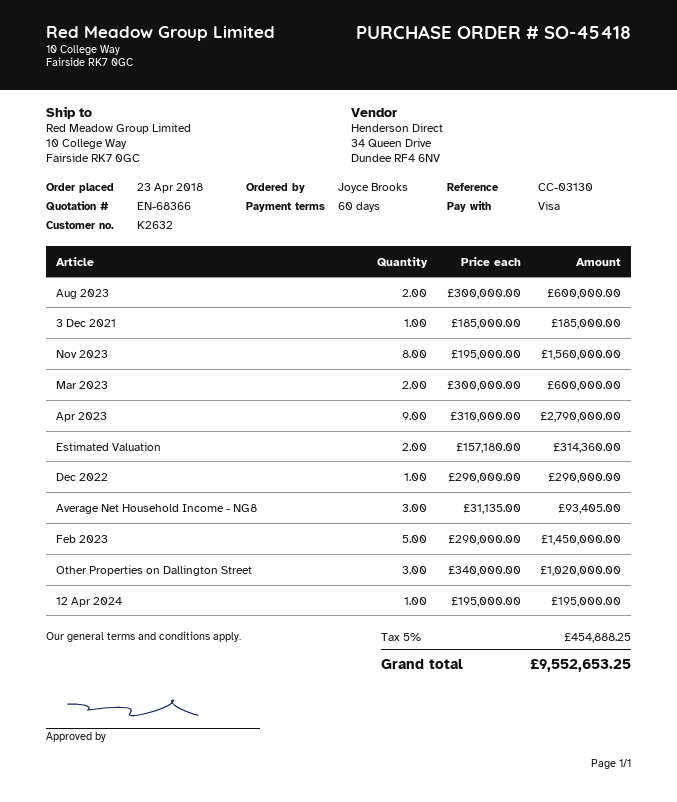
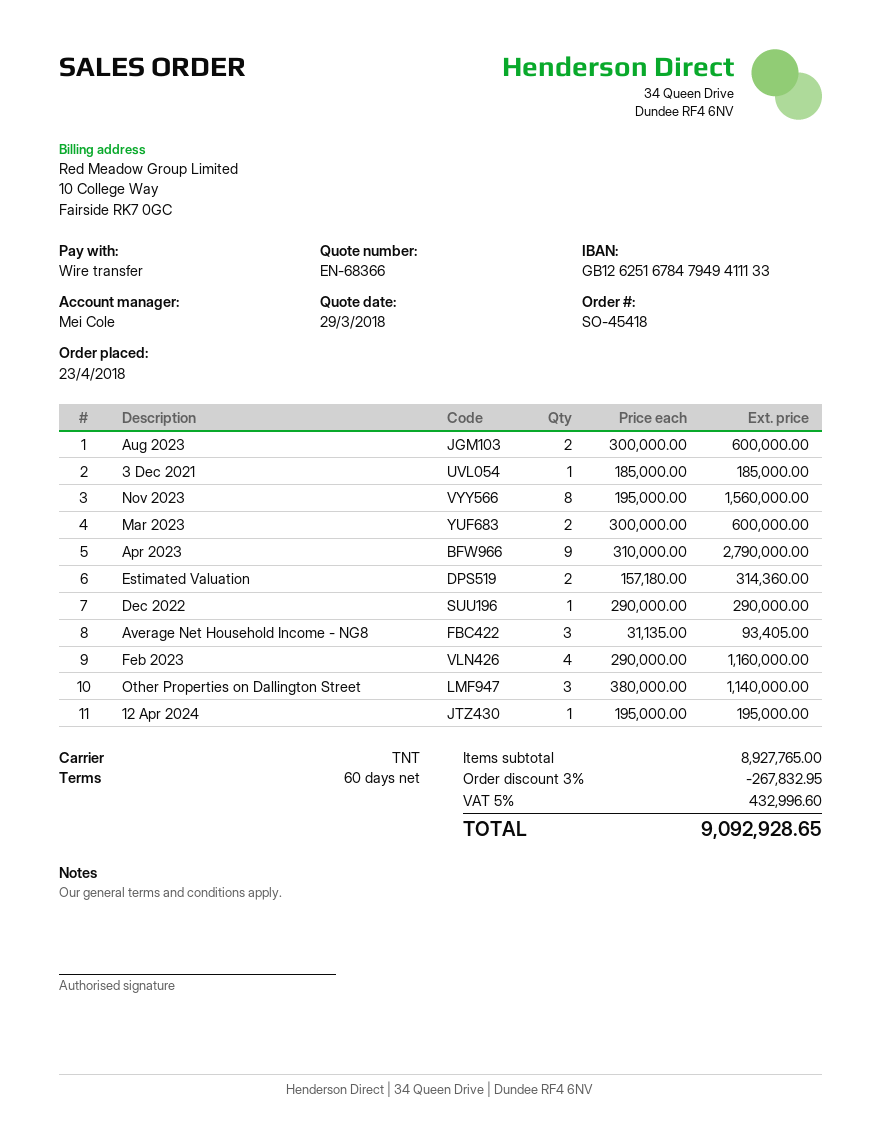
payment method: Visa -> bank transfer
Feb 2023: 5 x 290000.00 = 1450000.00 -> 4 x 290000.00 = 1160000.00
Other Properties on Dallington Street: 3 x 340000.00 = 1020000.00 -> 3 x 380000.00 = 1140000.00
discount: none -> 3% = 267832.95
tax: 5% = 454888.25 -> 5% = 432996.60
total: 9552653.25 -> 9092928.65

